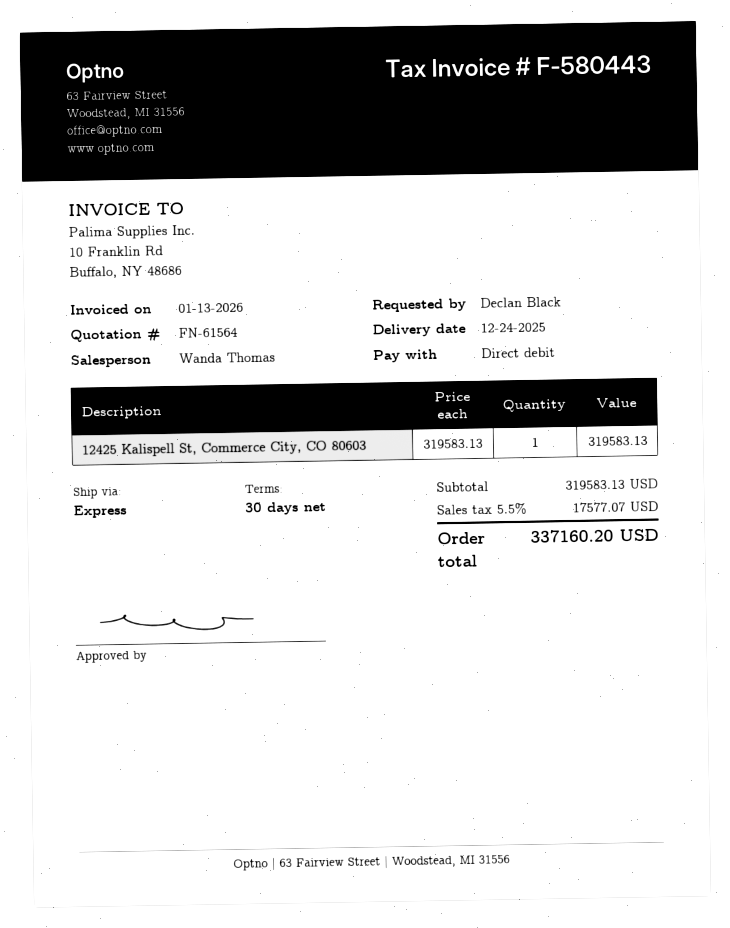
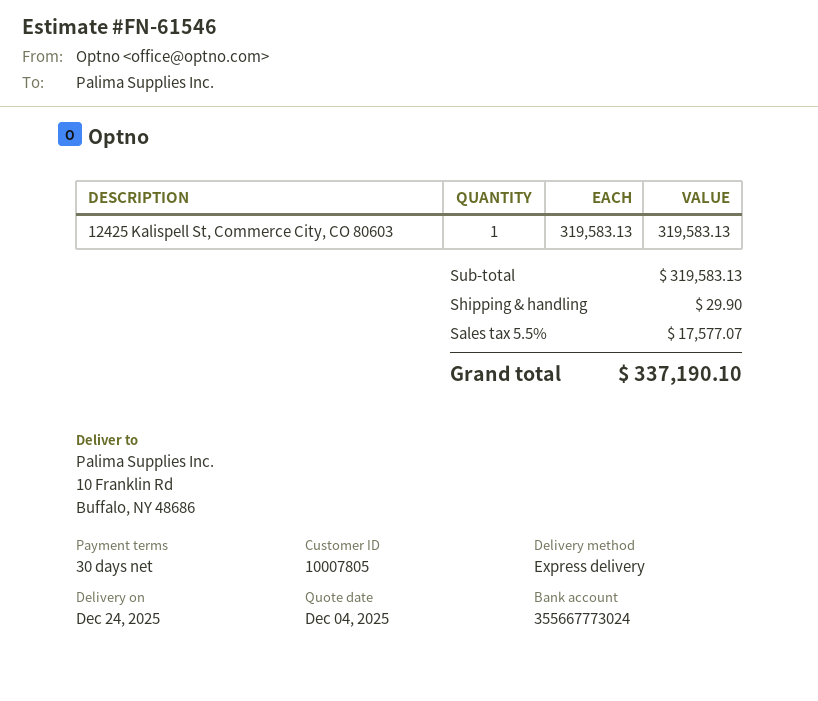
quote number: FN-61564 -> FN-61546
shipping: none -> 29.90
total: 337160.20 -> 337190.10

